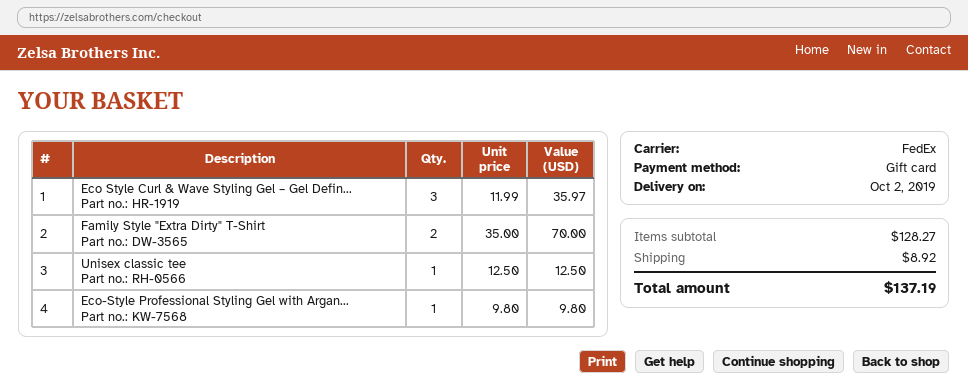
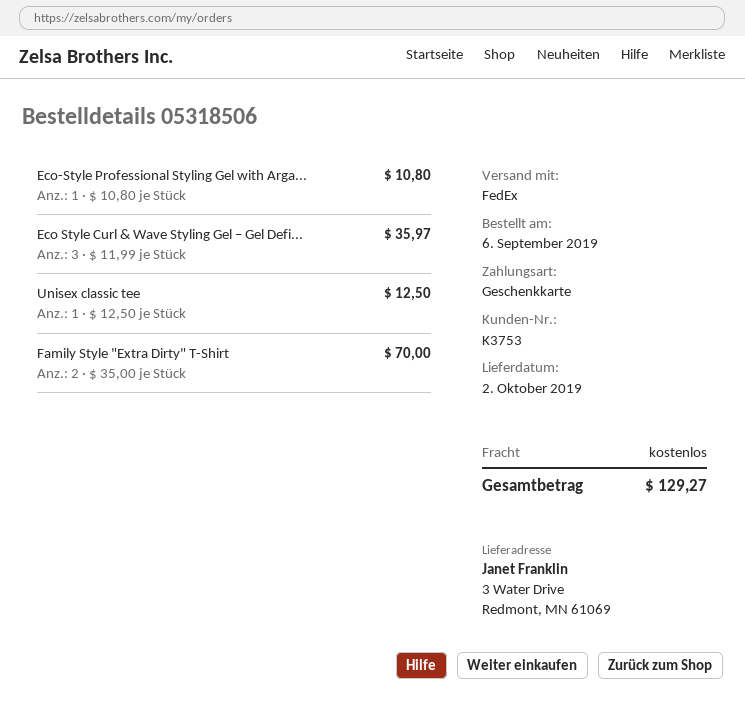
Eco-Style Professional Styling Gel with Argan...: 1 x 9.80 = 9.80 -> 1 x 10.80 = 10.80
shipping: 8.92 -> 0.00
total: 137.19 -> 129.27

